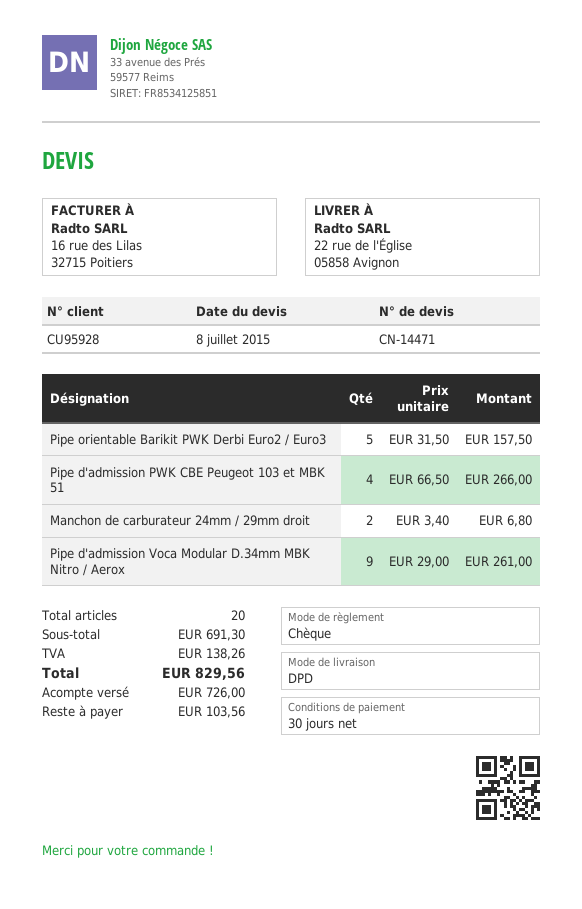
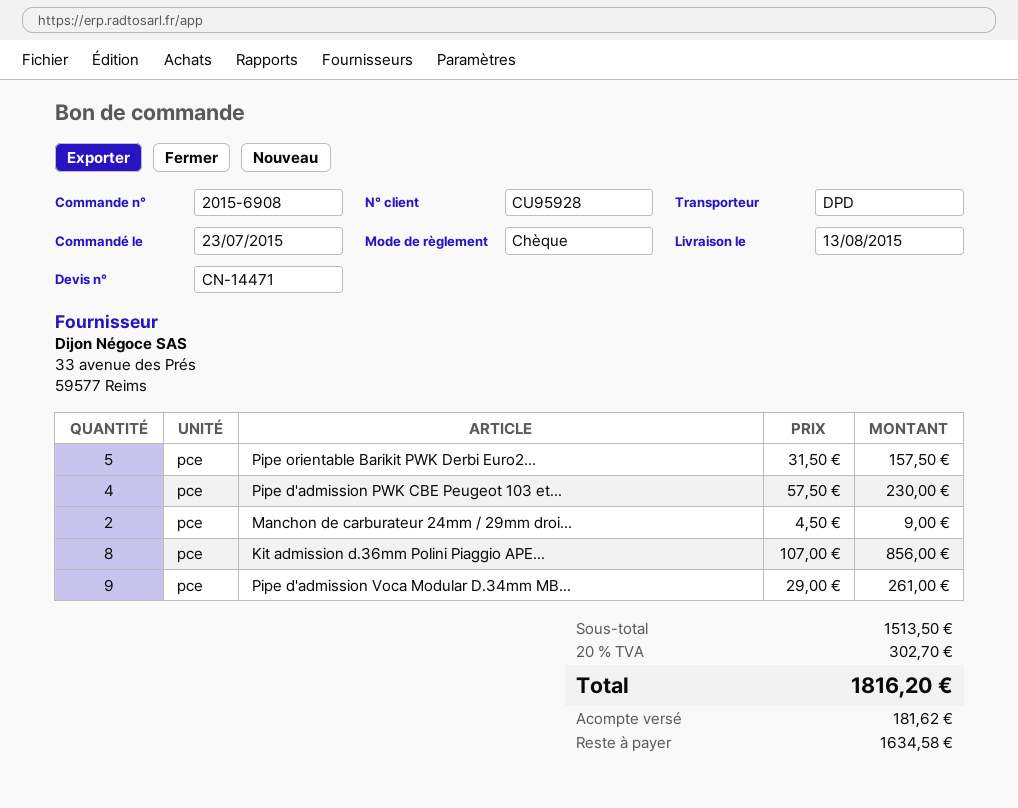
Pipe d'admission PWK CBE Peugeot 103 et MBK 51: 4 x 66.50 = 266.00 -> 4 x 57.50 = 230.00
Manchon de carburateur 24mm / 29mm droit: 2 x 3.40 = 6.80 -> 2 x 4.50 = 9.00
Kit admission d.36mm Polini Piaggio APE...: none -> 8 x 107.00 = 856.00
subtotal: 691.30 -> 1513.50
tax: 138.26 -> 302.70
total: 829.56 -> 1816.20
deposit: 726.00 -> 181.62
balance: 103.56 -> 1634.58

